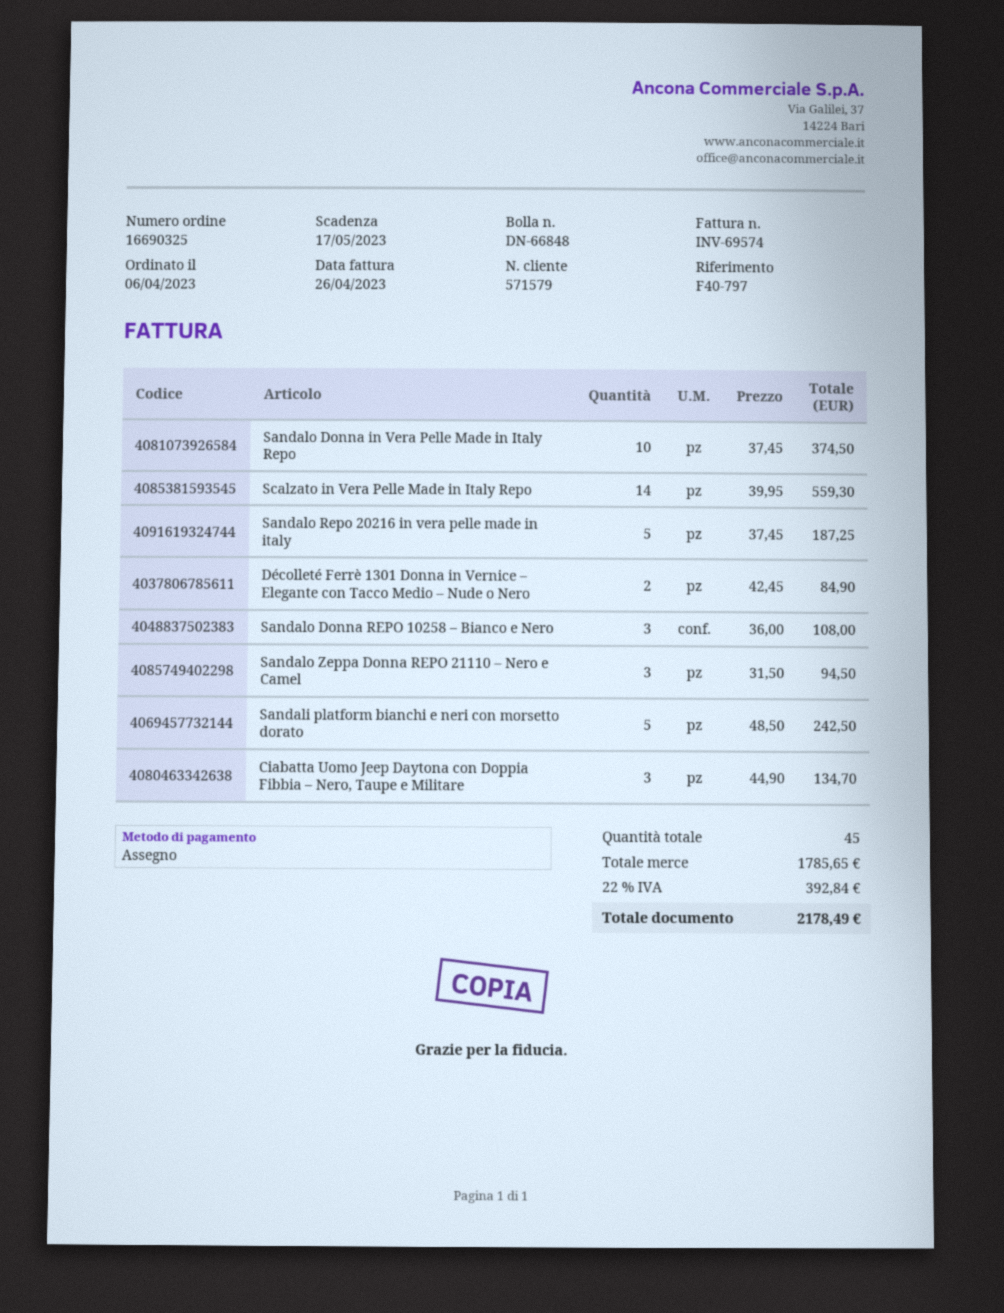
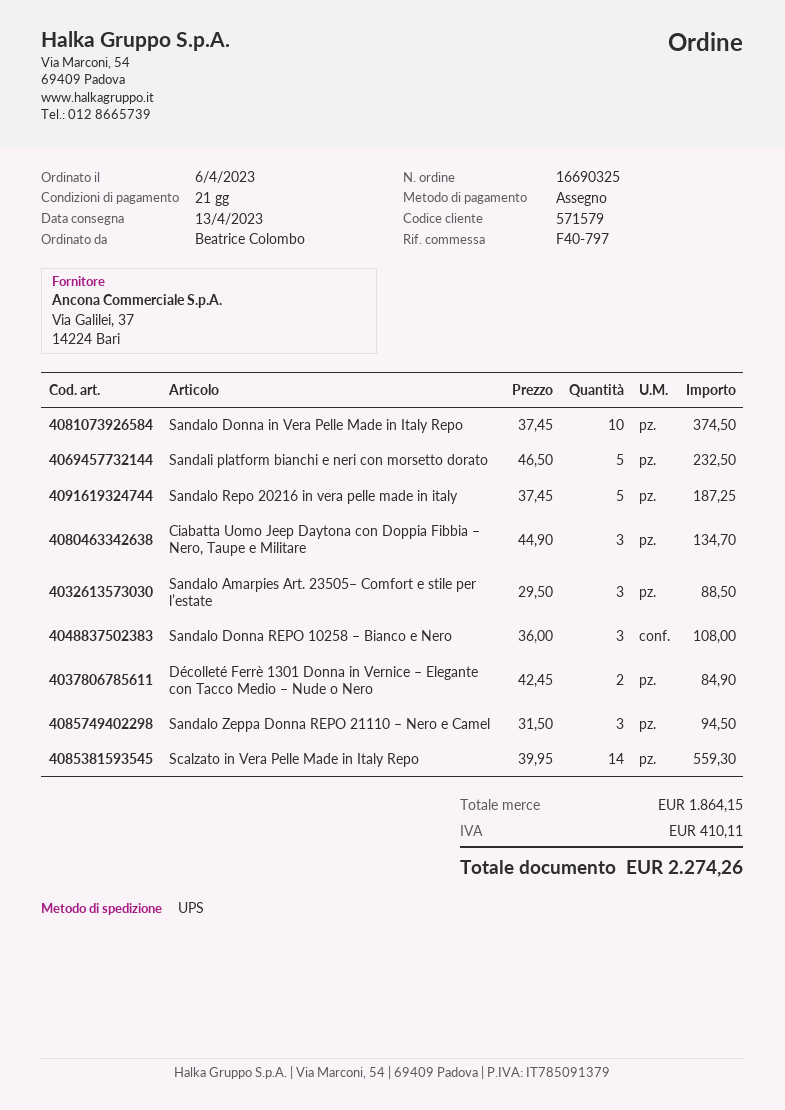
Sandali platform bianchi e neri con morsetto dorato: 5 x 48.50 = 242.50 -> 5 x 46.50 = 232.50
Sandalo Amarpies Art. 23505– Comfort e stile per l’estate: none -> 3 x 29.50 = 88.50
subtotal: 1785.65 -> 1864.15
tax: 392.84 -> 410.11
total: 2178.49 -> 2274.26

